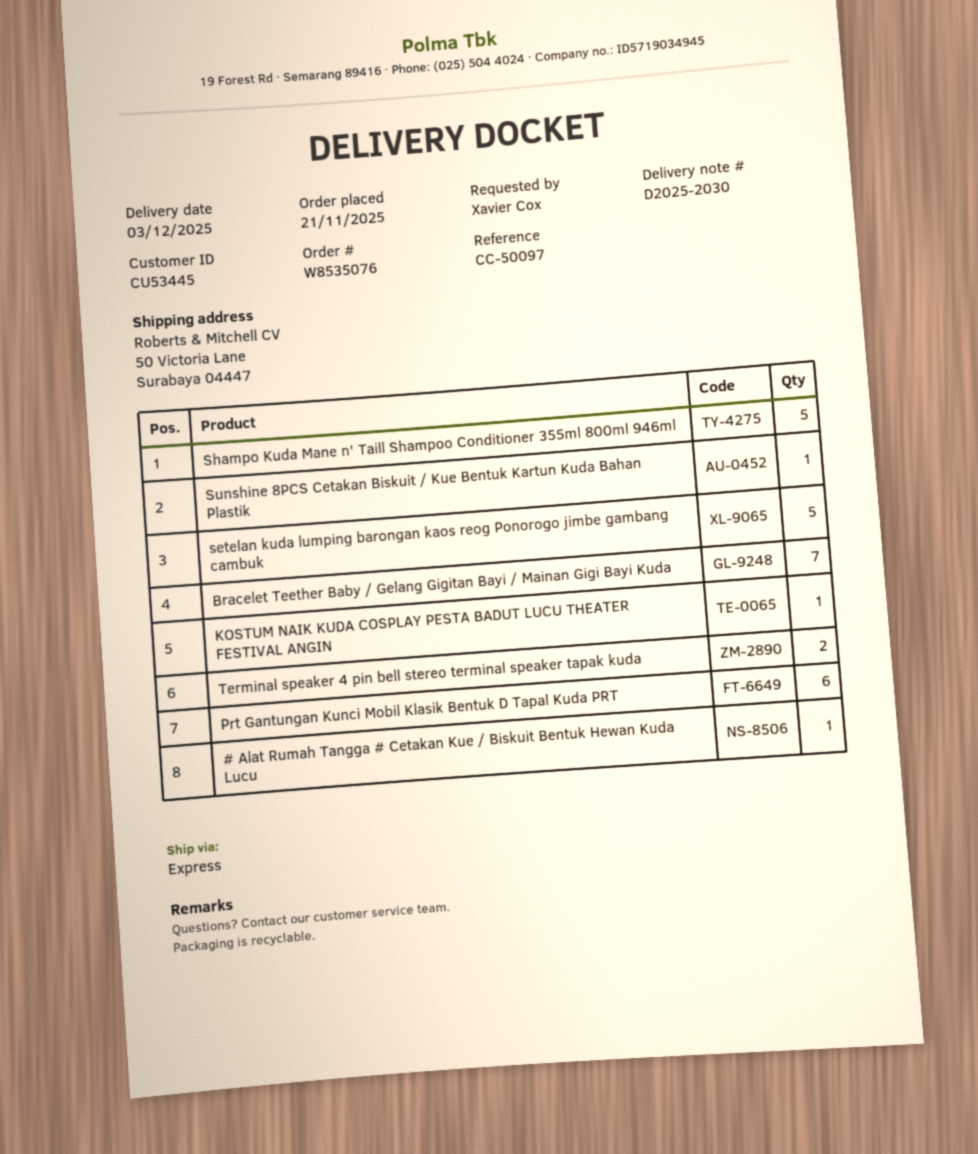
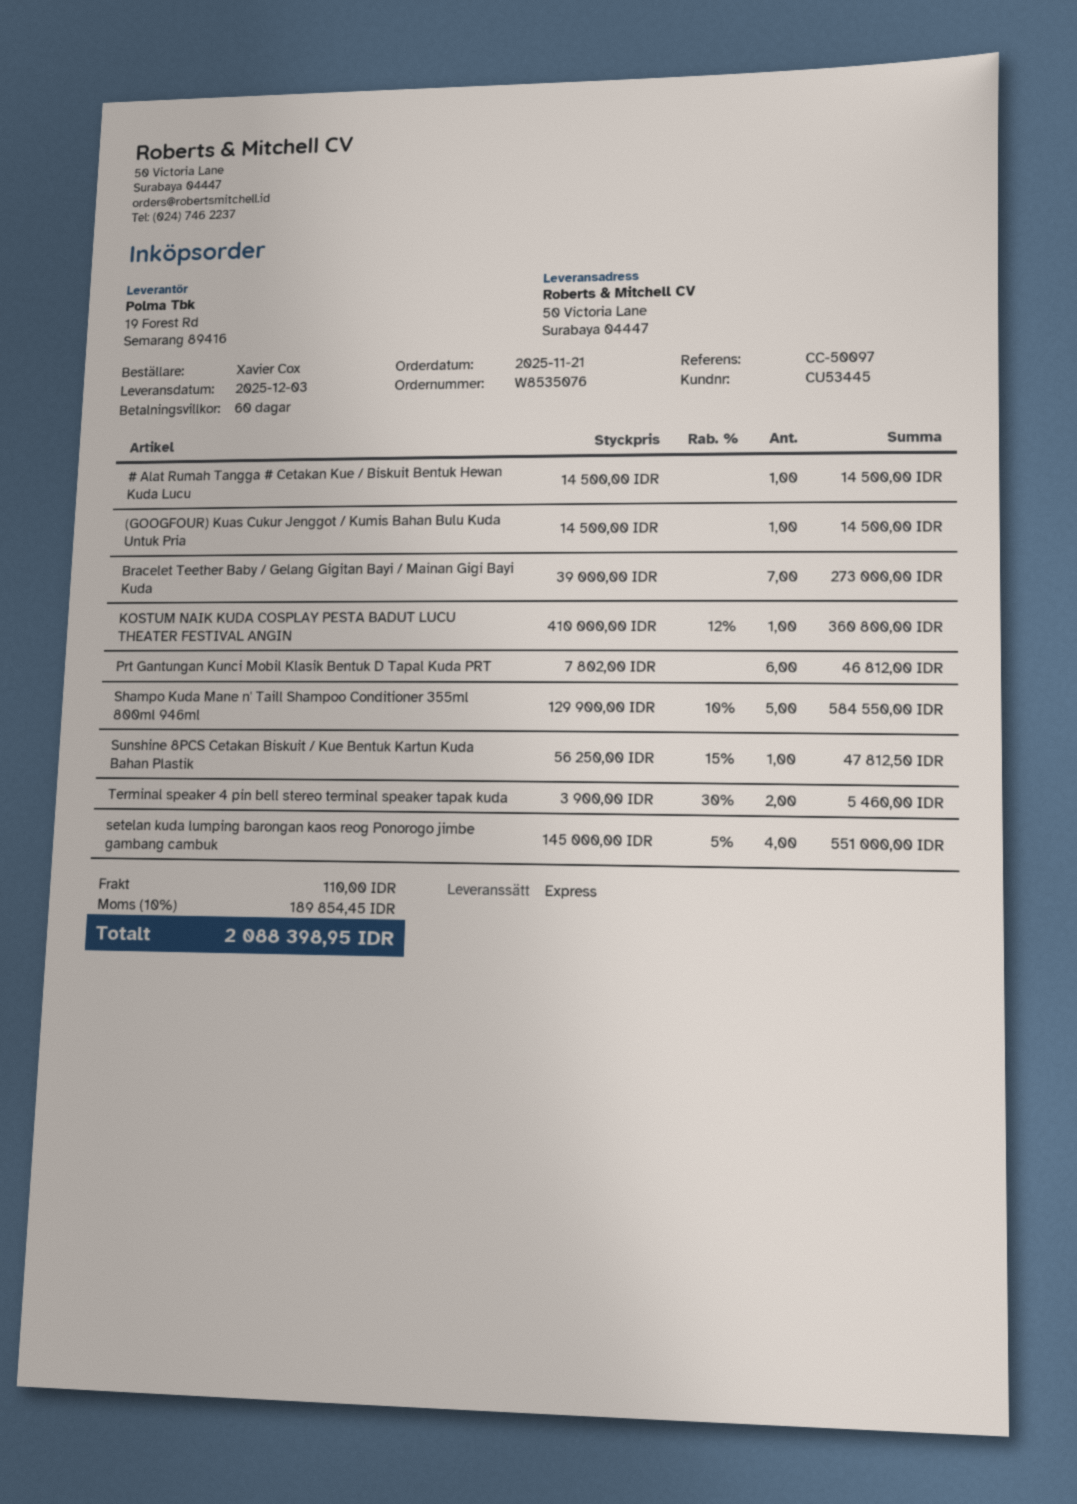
setelan kuda lumping barongan kaos reog Ponorogo jimbe gambang cambuk: 5 -> 4
(GOOGFOUR) Kuas Cukur Jenggot / Kumis Bahan Bulu Kuda Untuk Pria: none -> 1

